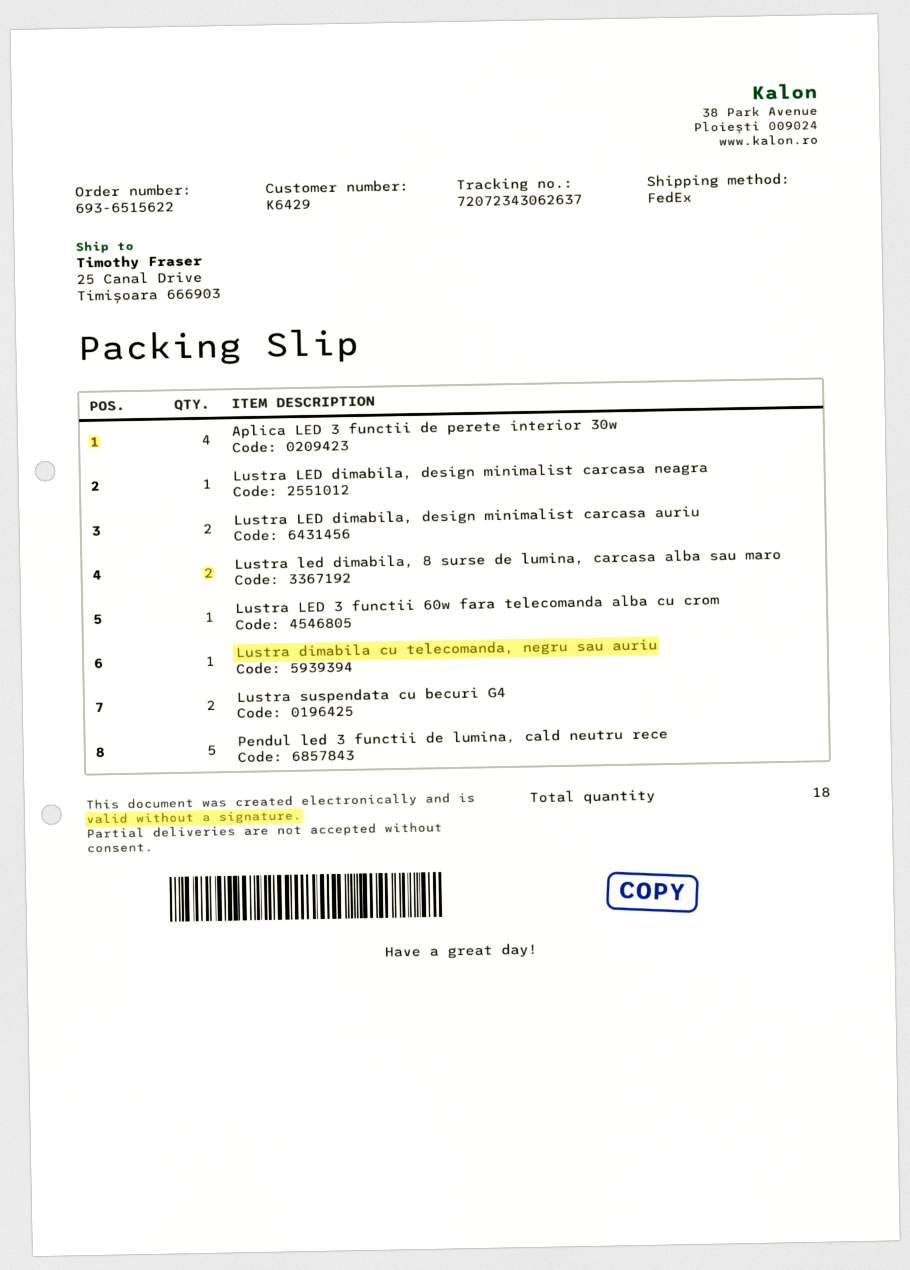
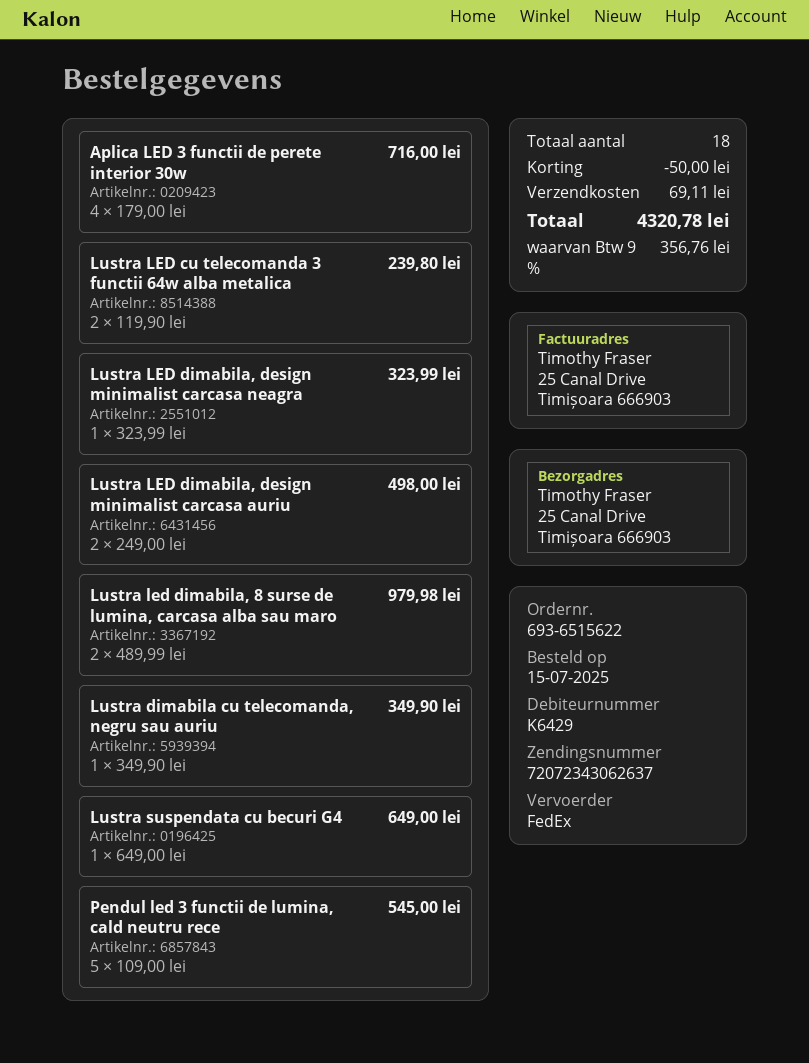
Lustra LED 3 functii 60w fara telecomanda alba cu crom: 1 -> none
Lustra suspendata cu becuri G4: 2 -> 1
Lustra LED cu telecomanda 3 functii 64w alba metalica: none -> 2

